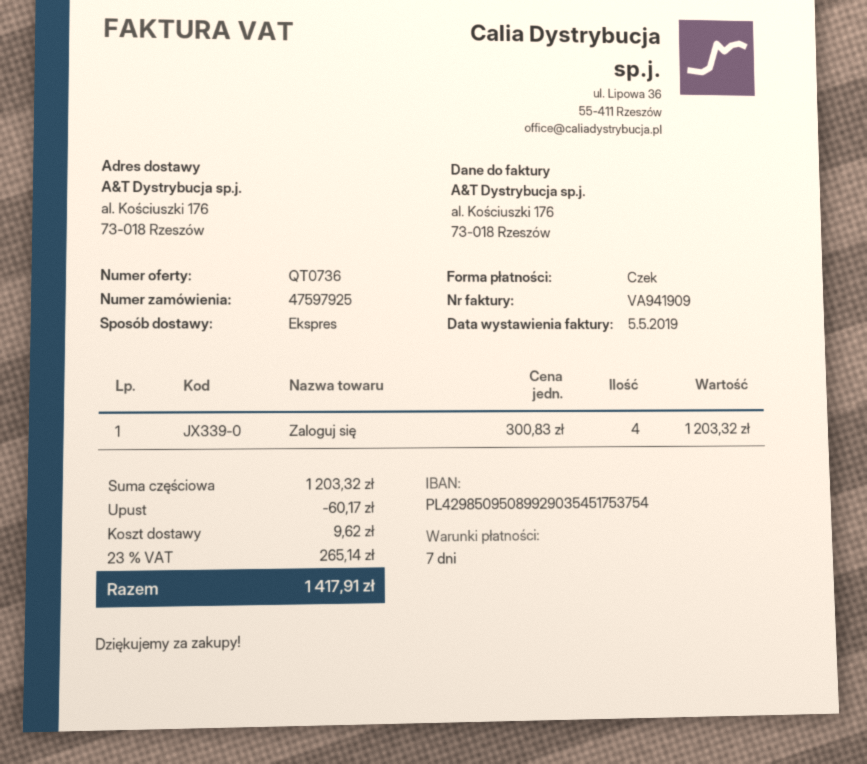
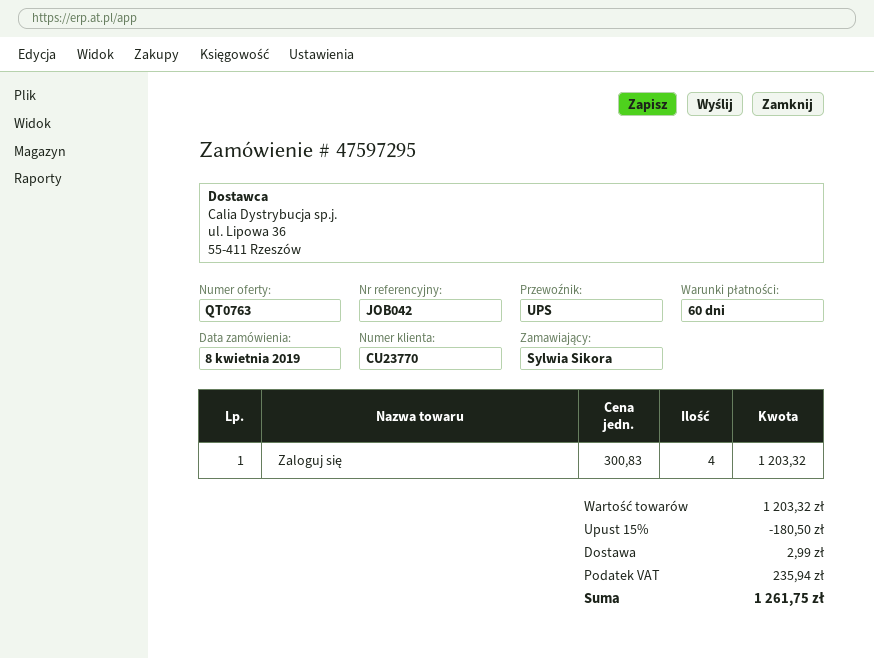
quote number: QT0736 -> QT0763
order number: 47597925 -> 47597295
payment terms: 7 days -> 60 days
shipping method: express -> UPS
discount: 60.17 -> 180.50
shipping: 9.62 -> 2.99
tax: 265.14 -> 235.94
total: 1417.91 -> 1261.75

